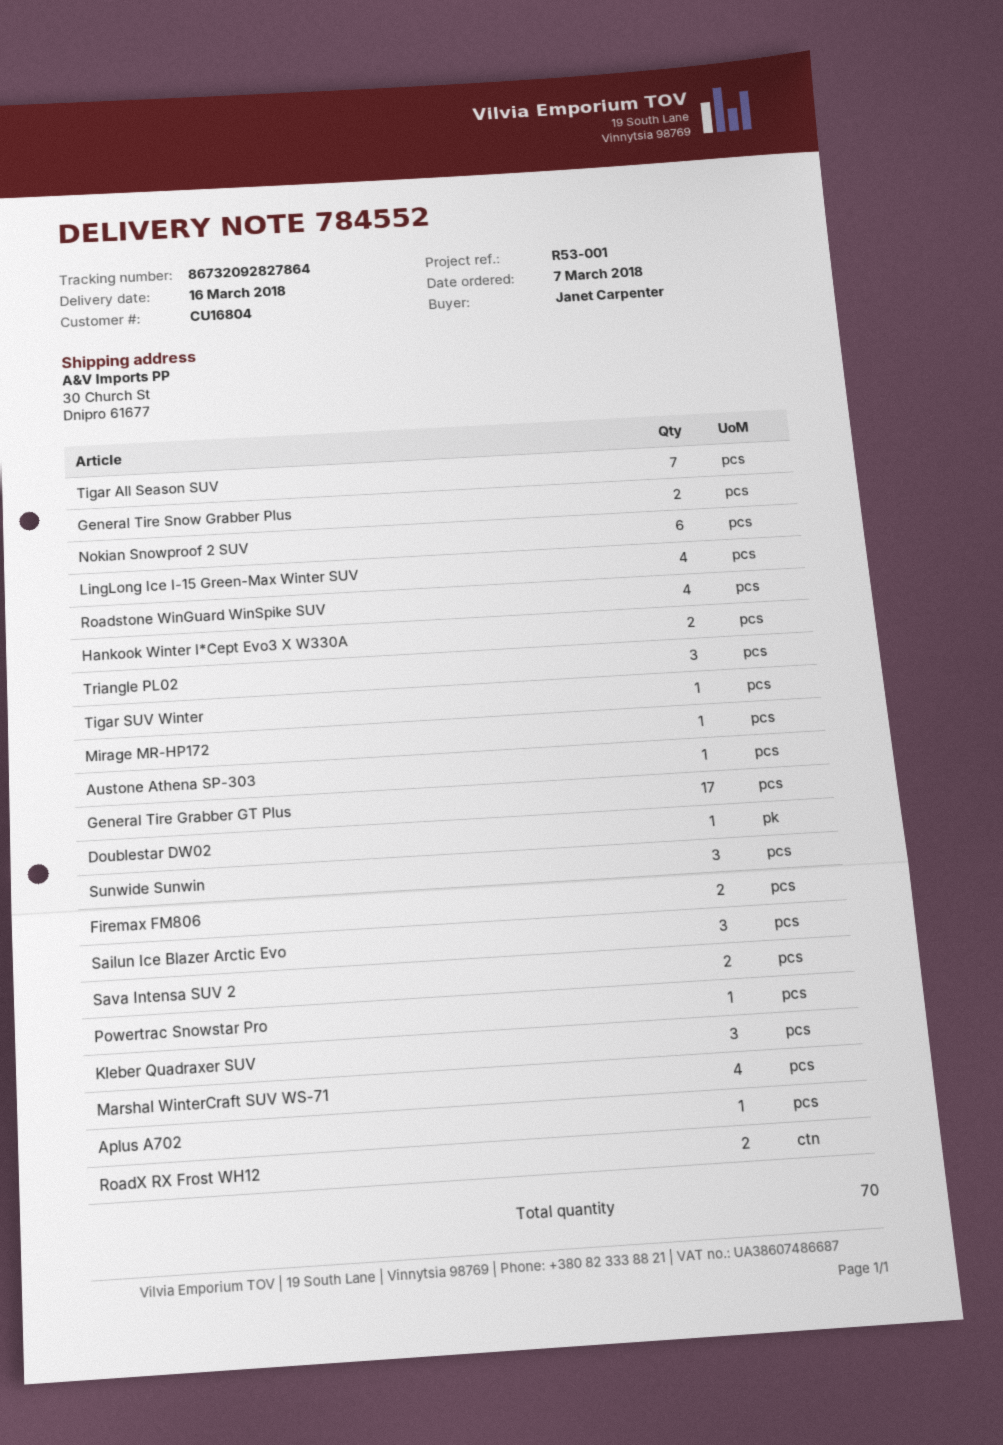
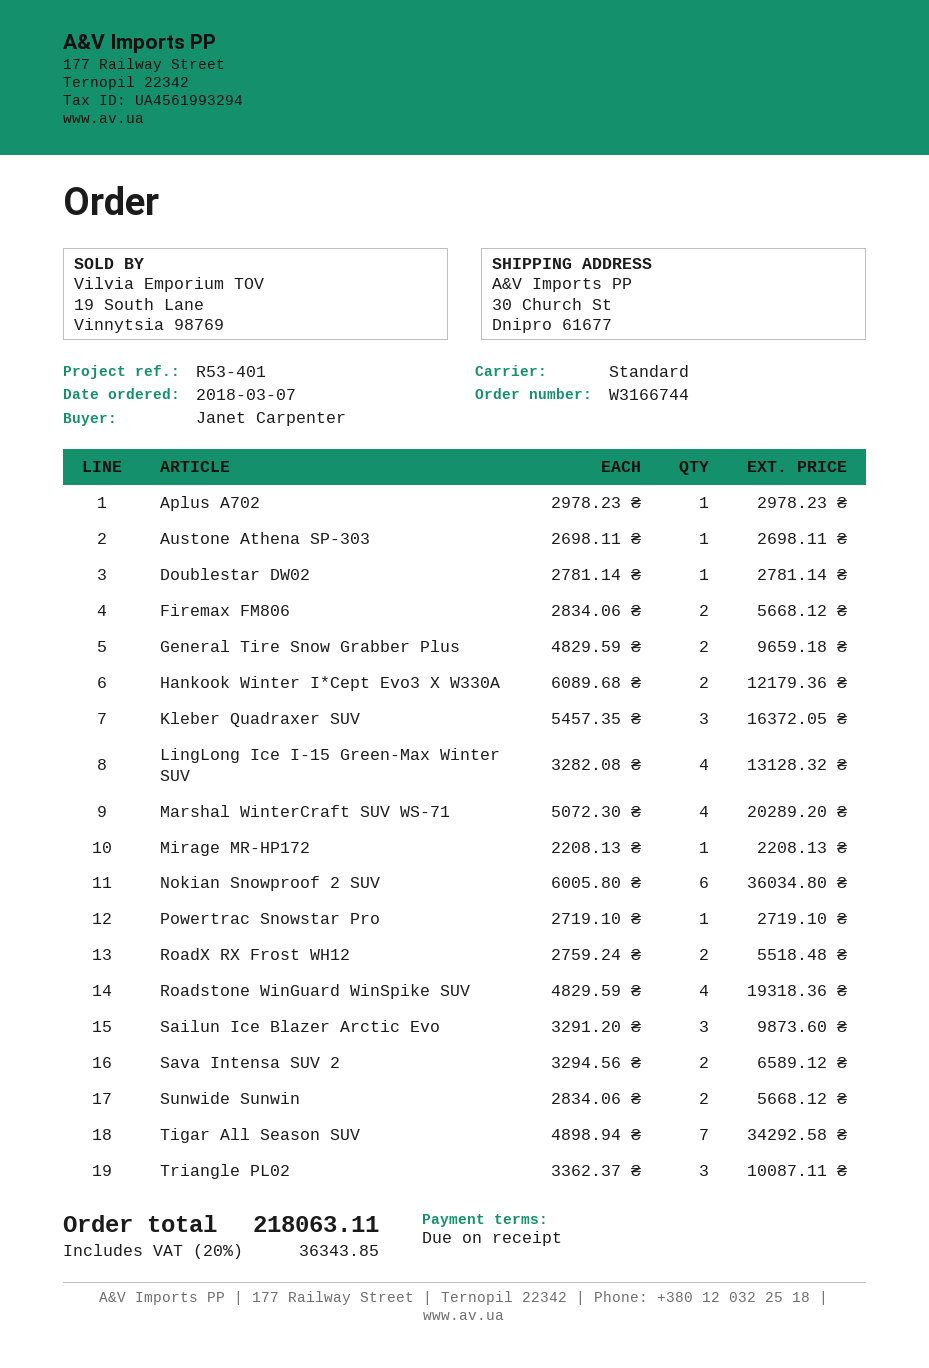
reference: R53-001 -> R53-401
Tigar SUV Winter: 1 -> none
General Tire Grabber GT Plus: 17 -> none
Sunwide Sunwin: 3 -> 2

